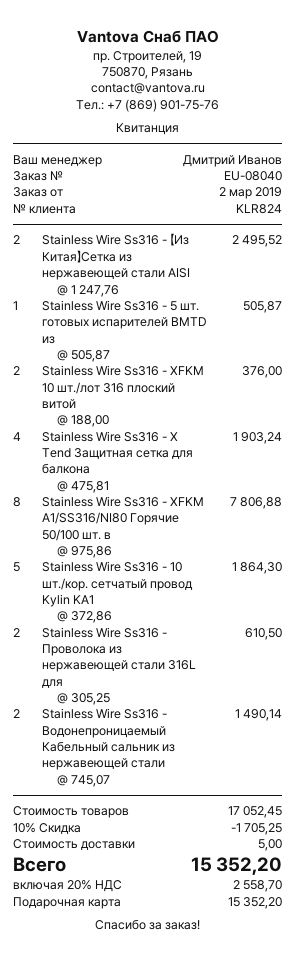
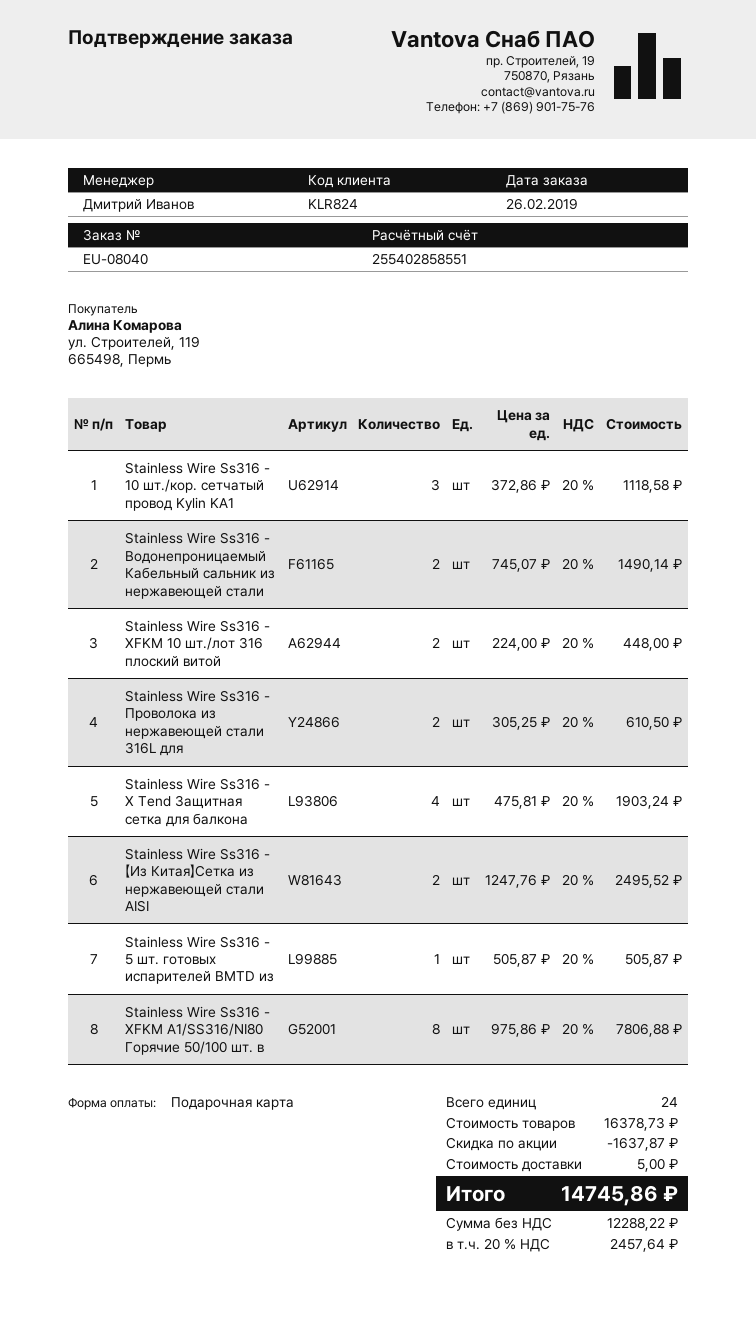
order date: 2019-03-02 -> 2019-02-26
Stainless Wire Ss316 - XFKM 10 шт./лот 316 плоский витой: 2 x 188.00 = 376.00 -> 2 x 224.00 = 448.00
Stainless Wire Ss316 - 10 шт./кор. сетчатый провод Kylin KA1: 5 x 372.86 = 1864.30 -> 3 x 372.86 = 1118.58
subtotal: 17052.45 -> 16378.73
discount: 1705.25 -> 1637.87
tax: 20% = 2558.70 -> 20% = 2457.64
total: 15352.20 -> 14745.86

